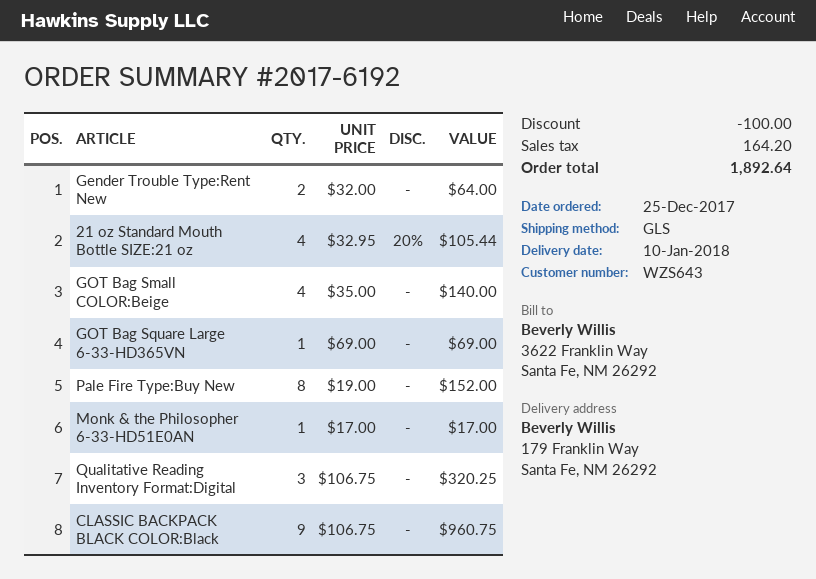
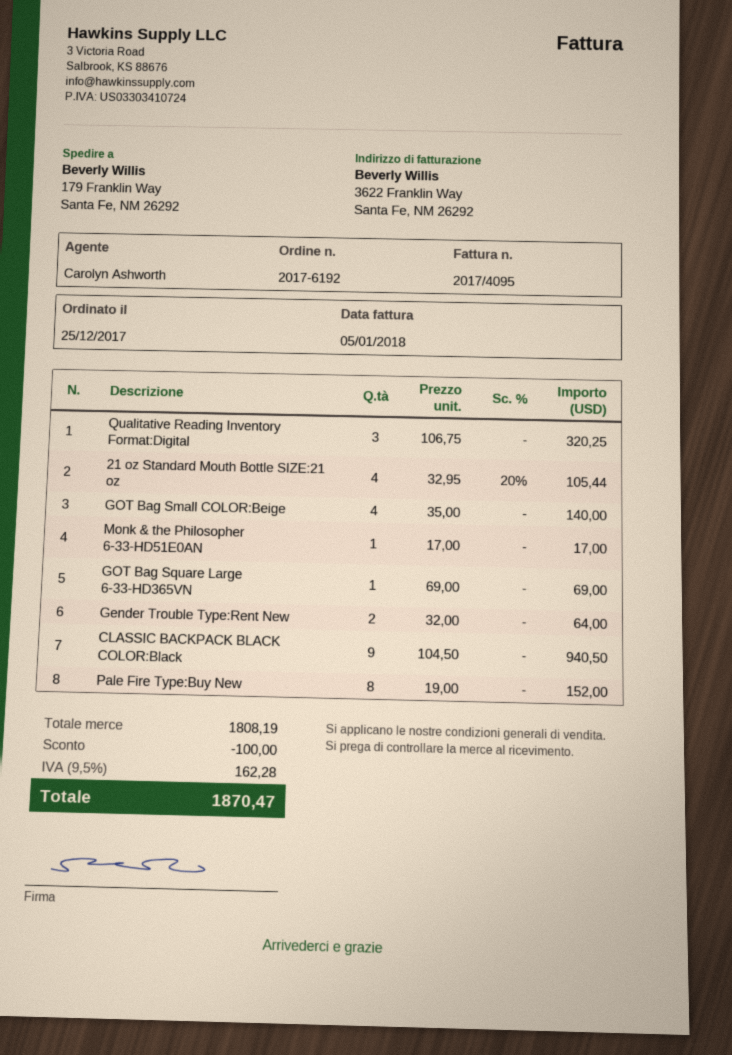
CLASSIC BACKPACK BLACK COLOR:Black: 9 x 106.75 = 960.75 -> 9 x 104.50 = 940.50
tax: 164.20 -> 162.28
total: 1892.64 -> 1870.47

